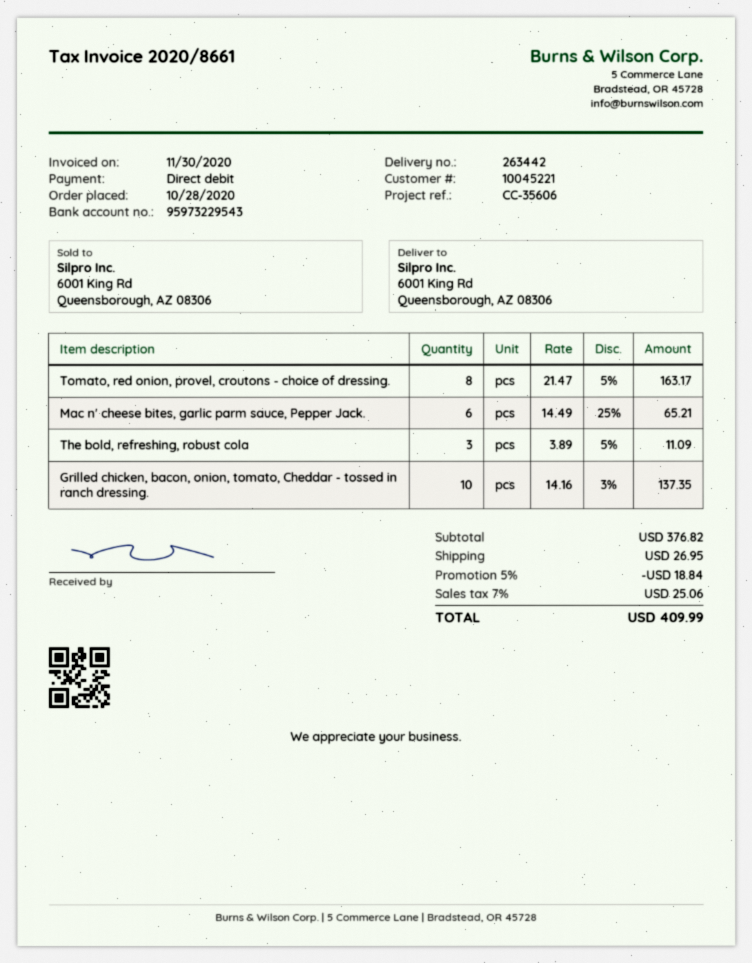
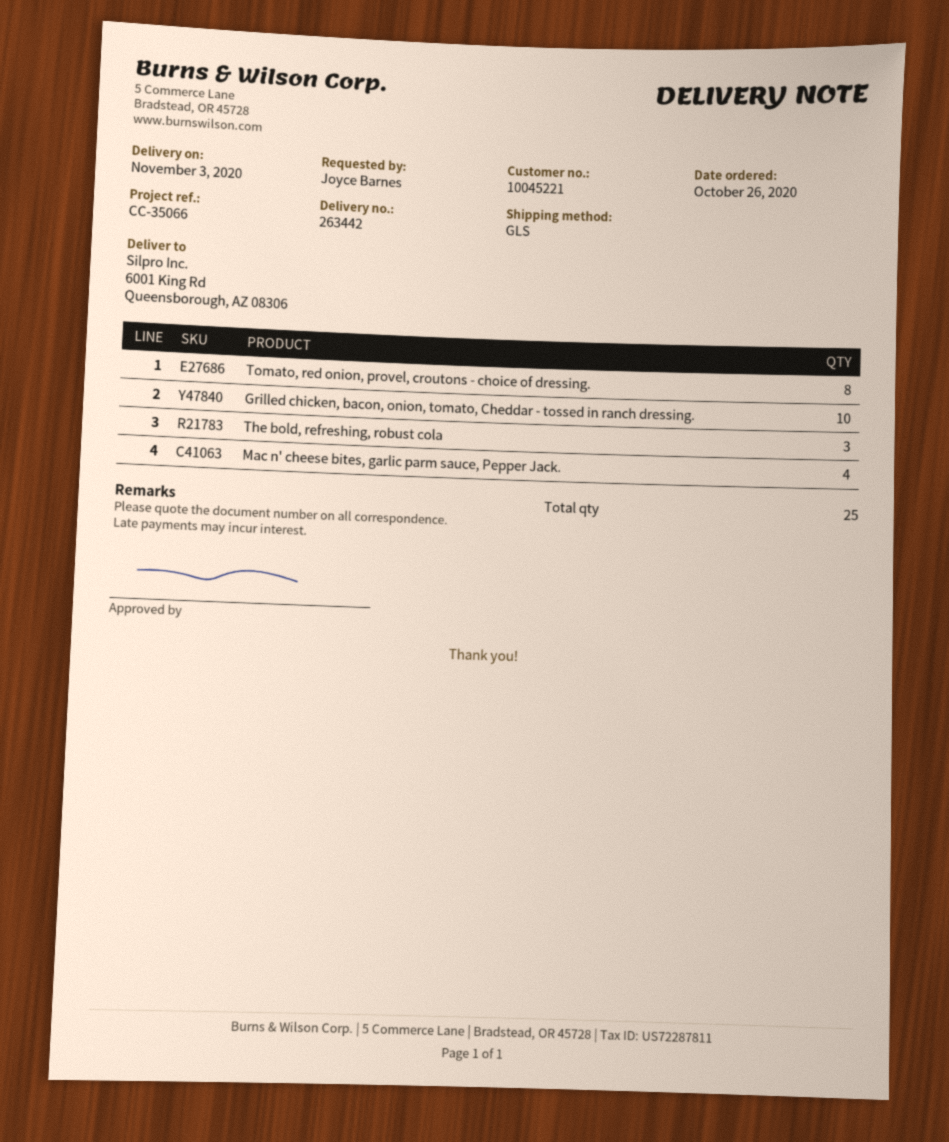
order date: 2020-10-28 -> 2020-10-26
reference: CC-35606 -> CC-35066
Mac n' cheese bites, garlic parm sauce, Pepper Jack.: 6 -> 4

